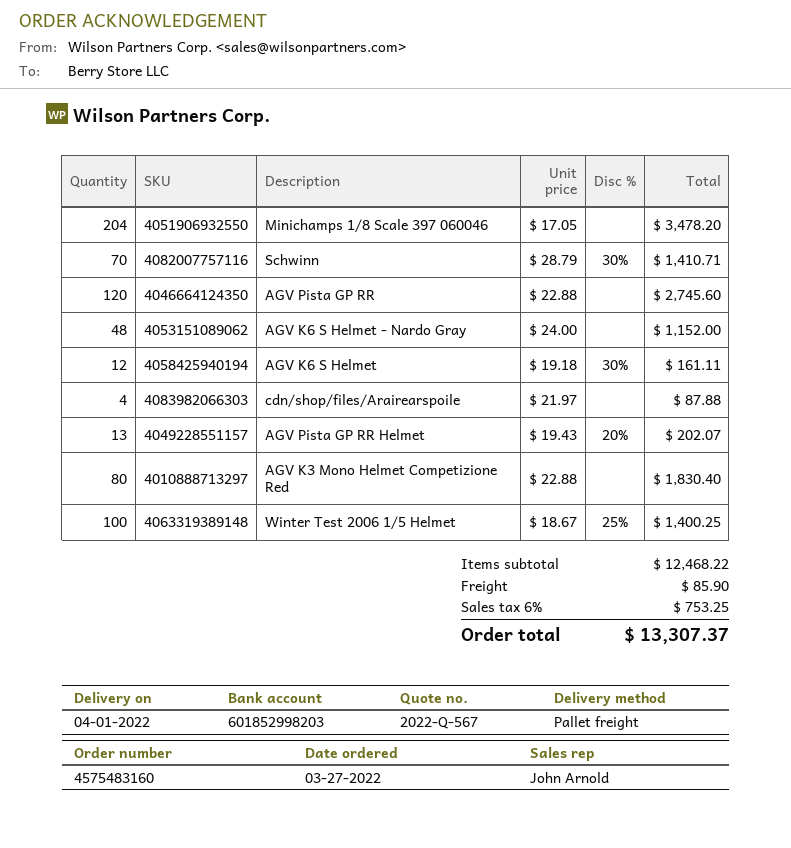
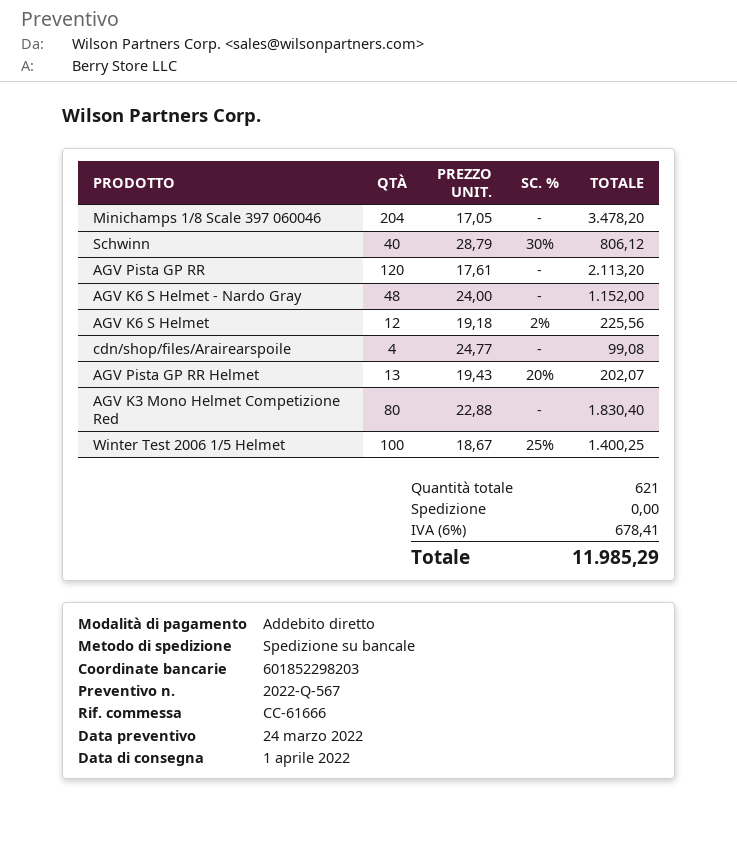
bank account: 601852998203 -> 601852298203
Schwinn: 70 x 28.79 - 30% = 1410.71 -> 40 x 28.79 - 30% = 806.12
AGV Pista GP RR: 120 x 22.88 = 2745.60 -> 120 x 17.61 = 2113.20
AGV K6 S Helmet: 12 x 19.18 - 30% = 161.11 -> 12 x 19.18 - 2% = 225.56
cdn/shop/files/Arairearspoile: 4 x 21.97 = 87.88 -> 4 x 24.77 = 99.08
shipping: 85.90 -> 0.00
tax: 6% = 753.25 -> 6% = 678.41
total: 13307.37 -> 11985.29

